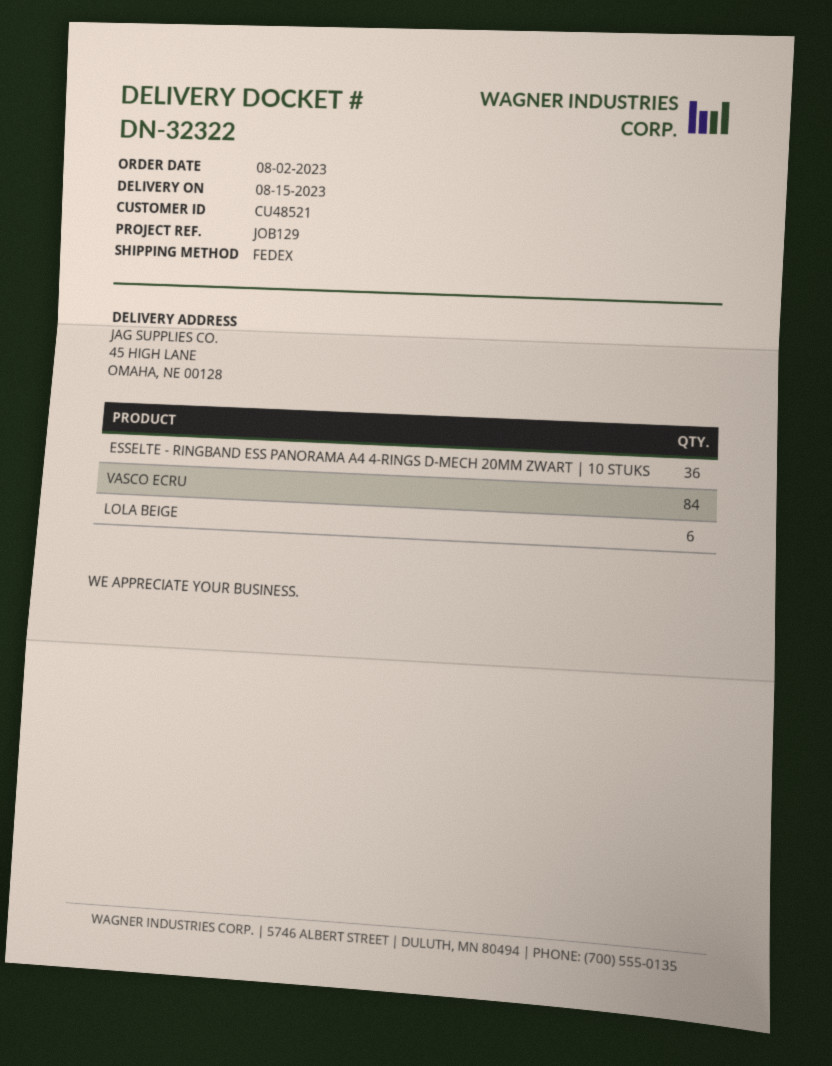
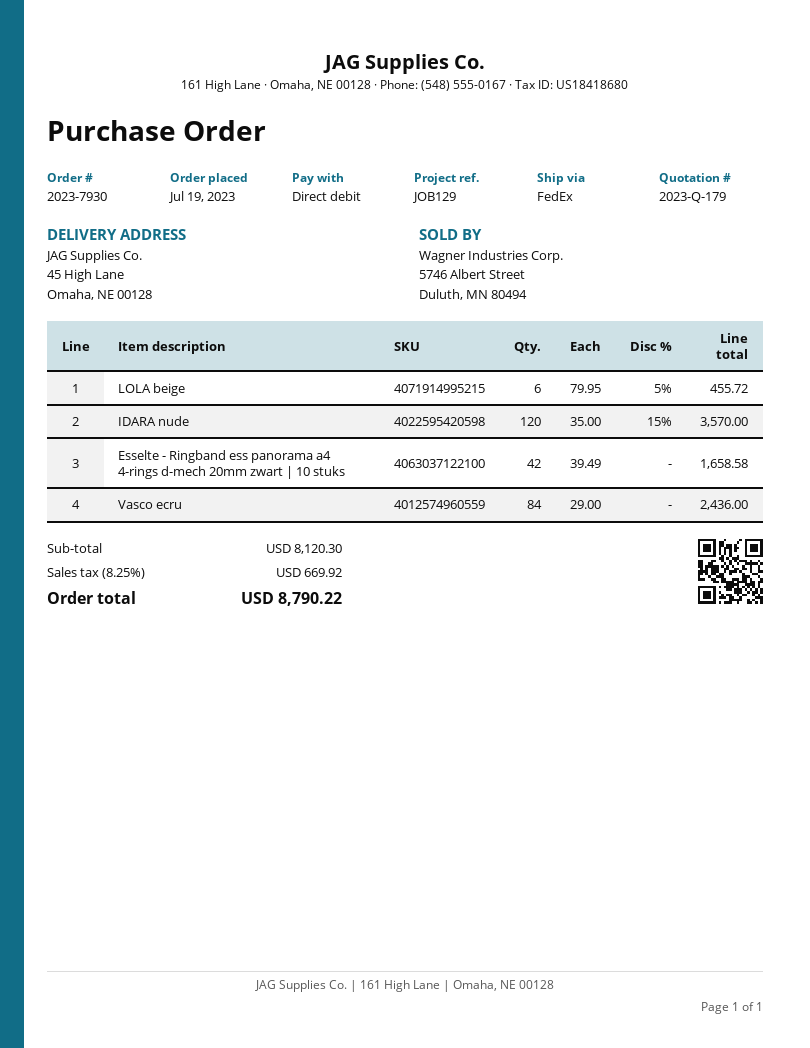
order date: 2023-08-02 -> 2023-07-19
ESSELTE - RINGBAND ESS PANORAMA A4 4-RINGS D-MECH 20MM ZWART | 10 STUKS: 36 -> 42
IDARA nude: none -> 120

